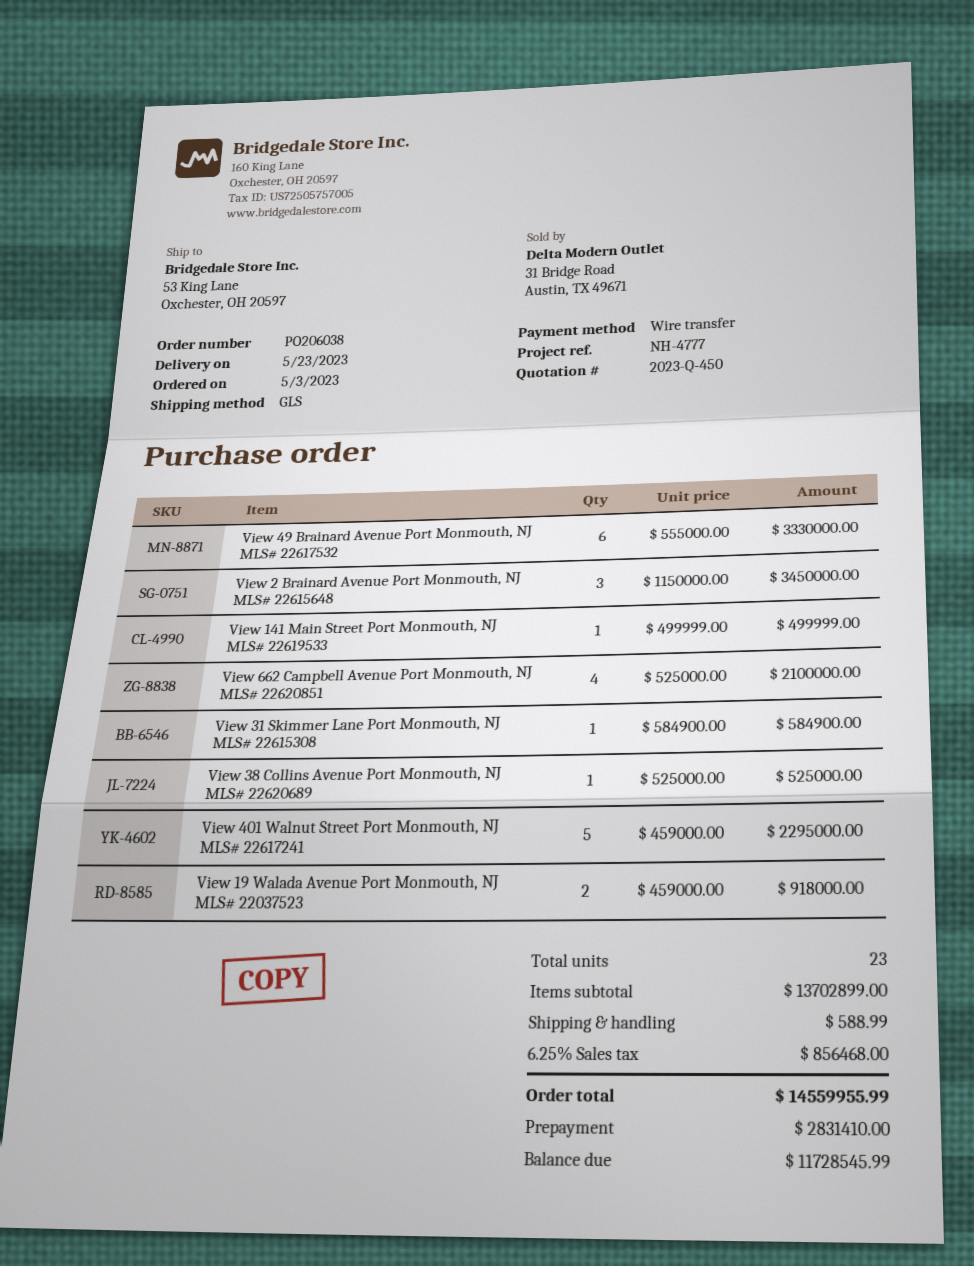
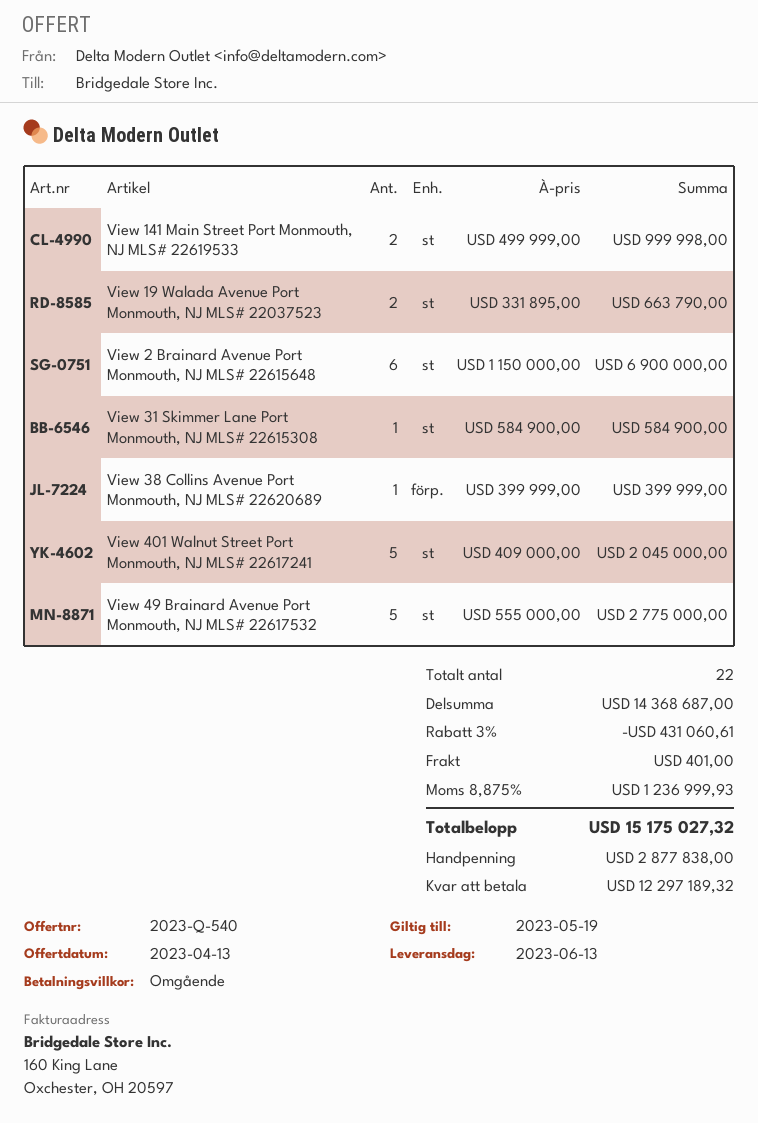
quote number: 2023-Q-450 -> 2023-Q-540
delivery date: 2023-05-23 -> 2023-06-13
View 49 Brainard Avenue Port Monmouth, NJ MLS# 22617532: 6 x 555000.00 = 3330000.00 -> 5 x 555000.00 = 2775000.00
View 2 Brainard Avenue Port Monmouth, NJ MLS# 22615648: 3 x 1150000.00 = 3450000.00 -> 6 x 1150000.00 = 6900000.00
View 141 Main Street Port Monmouth, NJ MLS# 22619533: 1 x 499999.00 = 499999.00 -> 2 x 499999.00 = 999998.00
View 662 Campbell Avenue Port Monmouth, NJ MLS# 22620851: 4 x 525000.00 = 2100000.00 -> none
View 38 Collins Avenue Port Monmouth, NJ MLS# 22620689: 1 x 525000.00 = 525000.00 -> 1 x 399999.00 = 399999.00
View 401 Walnut Street Port Monmouth, NJ MLS# 22617241: 5 x 459000.00 = 2295000.00 -> 5 x 409000.00 = 2045000.00
View 19 Walada Avenue Port Monmouth, NJ MLS# 22037523: 2 x 459000.00 = 918000.00 -> 2 x 331895.00 = 663790.00
total quantity: 23 -> 22
subtotal: 13702899.00 -> 14368687.00
discount: none -> 3% = 431060.61
shipping: 588.99 -> 401.00
tax: 6.25% = 856468.00 -> 8.875% = 1236999.93
total: 14559955.99 -> 15175027.32
deposit: 2831410.00 -> 2877838.00
balance: 11728545.99 -> 12297189.32

